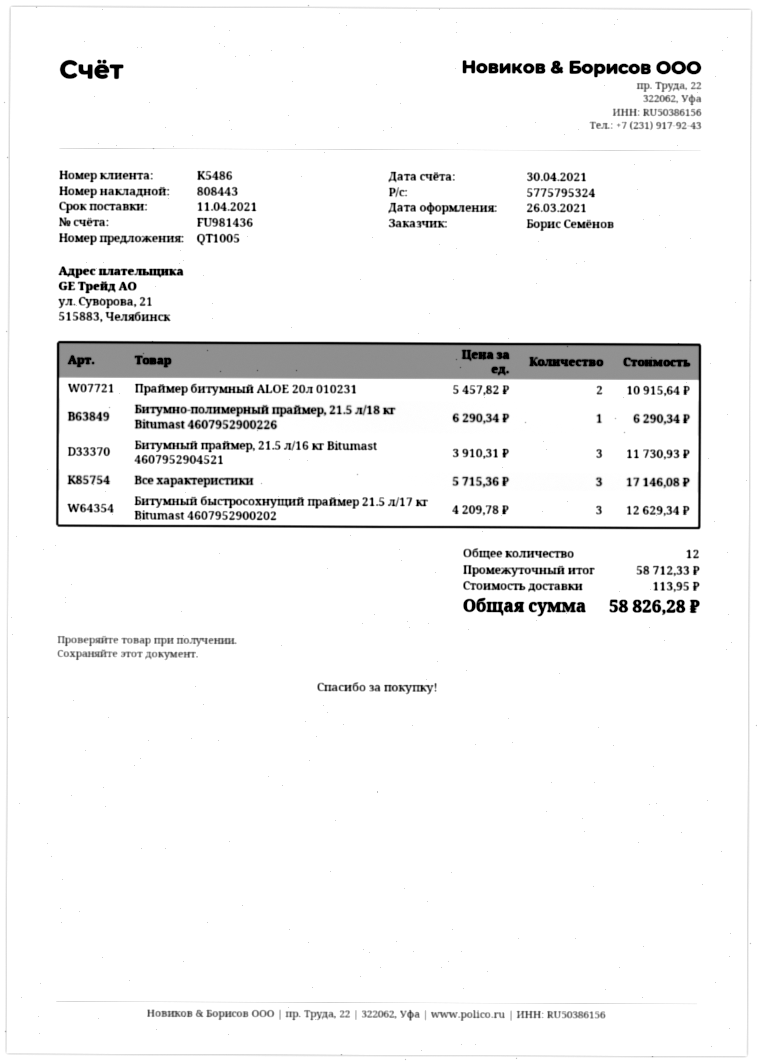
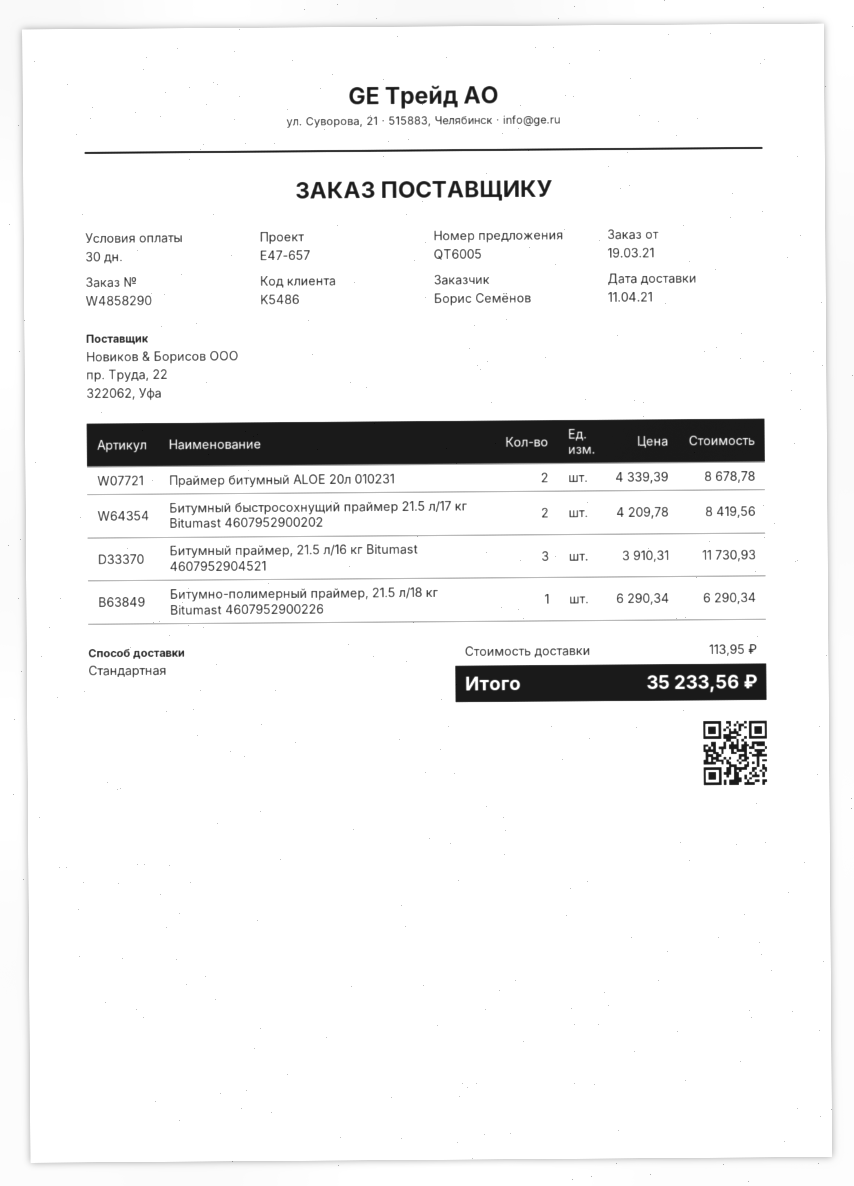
quote number: QT1005 -> QT6005
order date: 2021-03-26 -> 2021-03-19
Праймер битумный ALOE 20л 010231: 2 x 5457.82 = 10915.64 -> 2 x 4339.39 = 8678.78
Все характеристики: 3 x 5715.36 = 17146.08 -> none
Битумный быстросохнущий праймер 21.5 л/17 кг Bitumast 4607952900202: 3 x 4209.78 = 12629.34 -> 2 x 4209.78 = 8419.56
total: 58826.28 -> 35233.56

